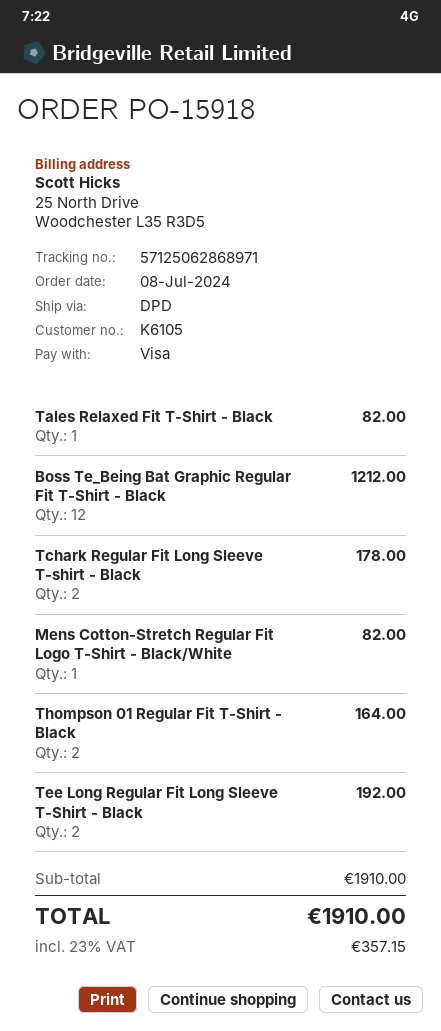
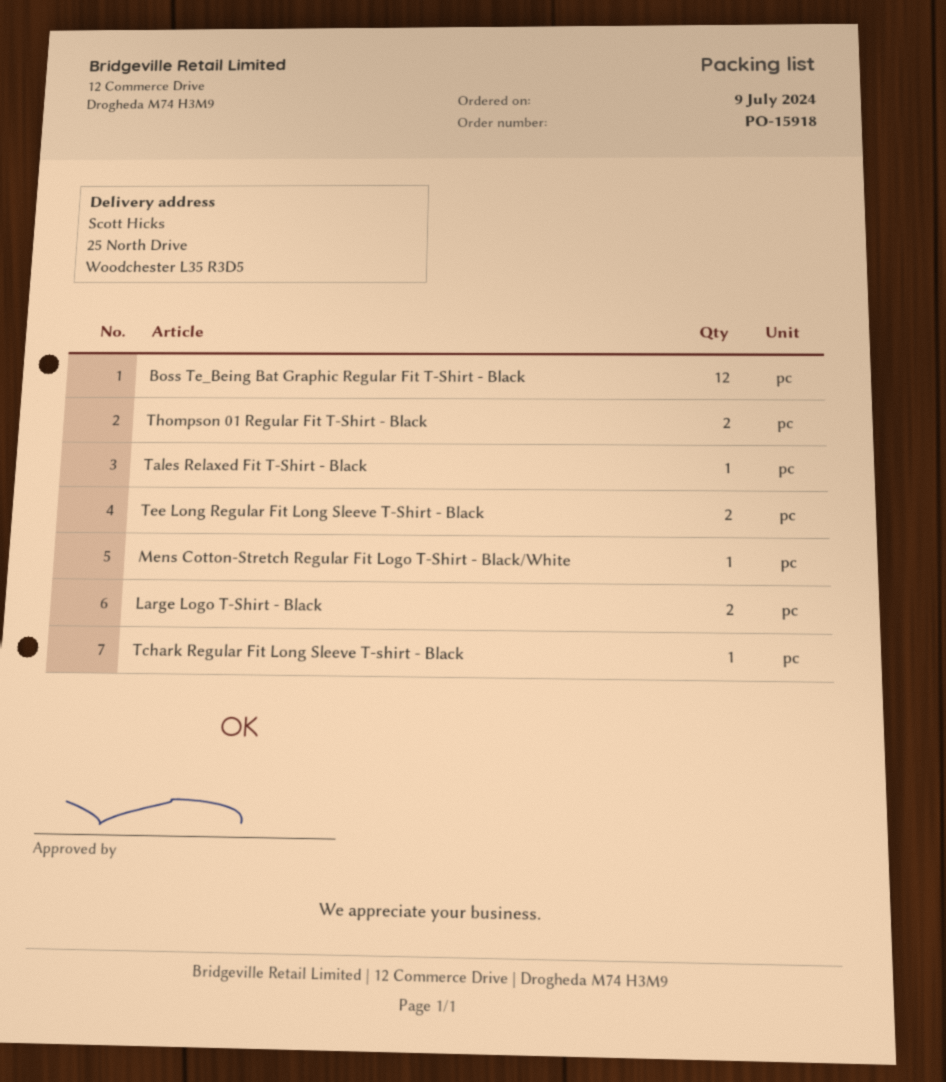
order date: 2024-07-08 -> 2024-07-09
Tchark Regular Fit Long Sleeve T-shirt - Black: 2 -> 1
Large Logo T-Shirt - Black: none -> 2

